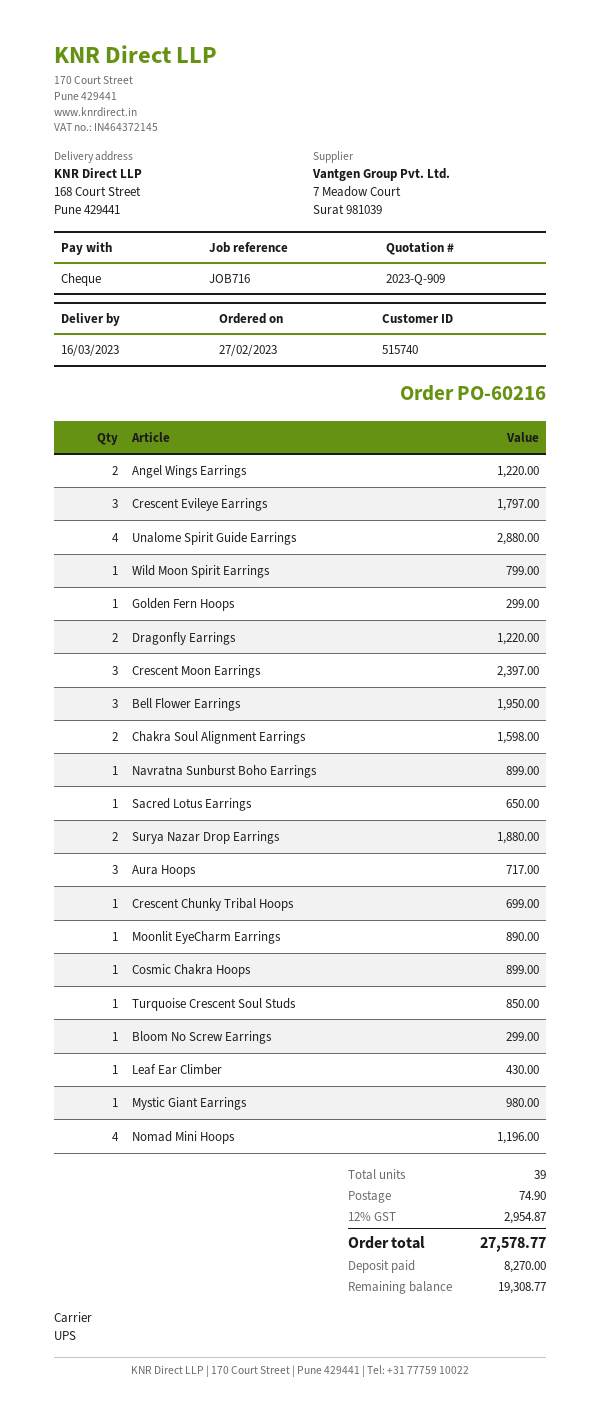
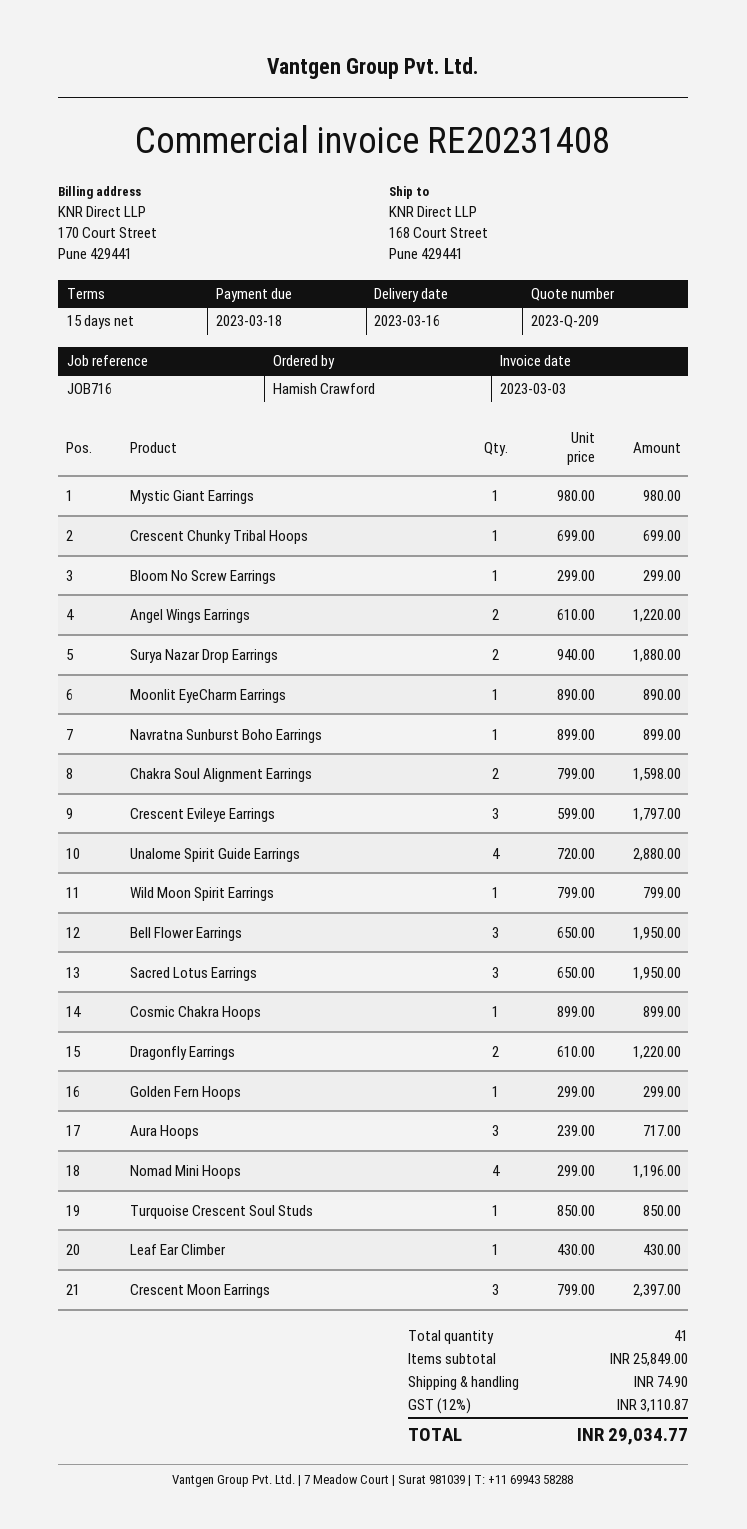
quote number: 2023-Q-909 -> 2023-Q-209
Sacred Lotus Earrings: 1 for 650.00 -> 3 for 1950.00
total quantity: 39 -> 41
tax: 12% = 2954.87 -> 12% = 3110.87
total: 27578.77 -> 29034.77

